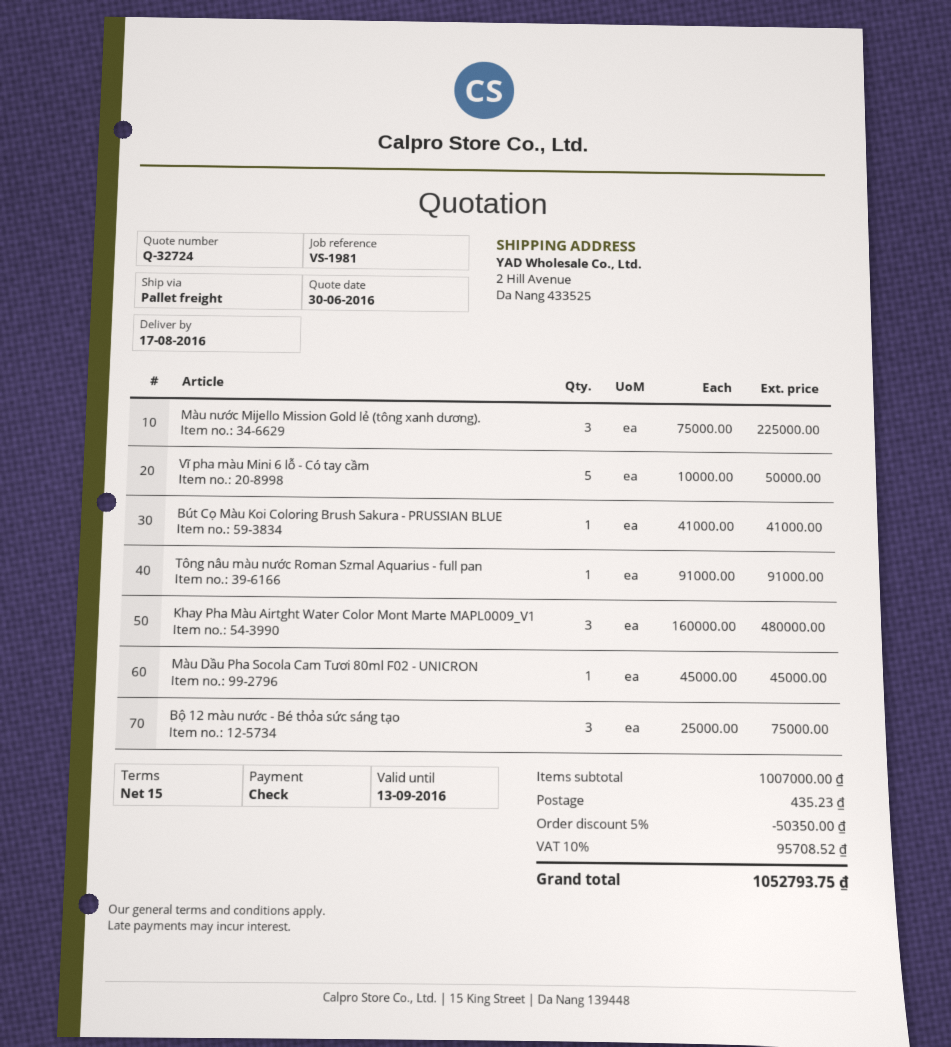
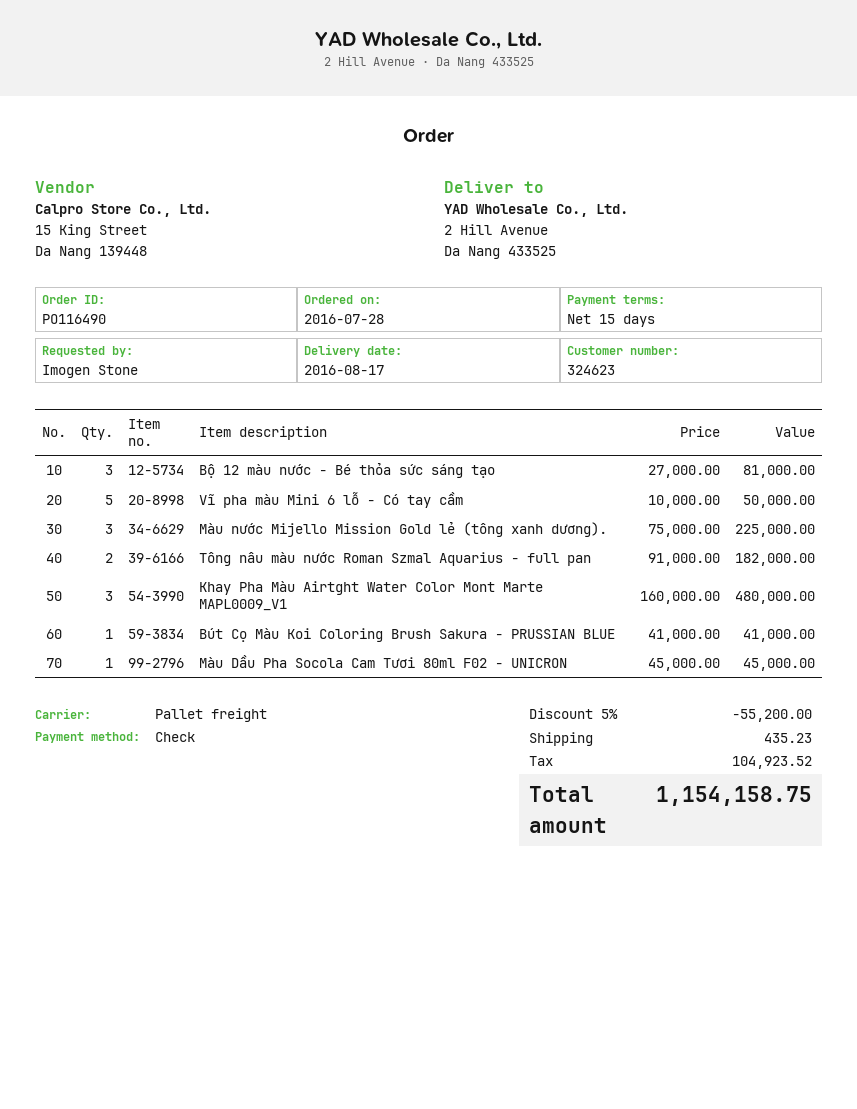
Tông nâu màu nước Roman Szmal Aquarius - full pan: 1 x 91000.00 = 91000.00 -> 2 x 91000.00 = 182000.00
Bộ 12 màu nước - Bé thỏa sức sáng tạo: 3 x 25000.00 = 75000.00 -> 3 x 27000.00 = 81000.00
discount: 5% = 50350.00 -> 5% = 55200.00
tax: 95708.52 -> 104923.52
total: 1052793.75 -> 1154158.75

